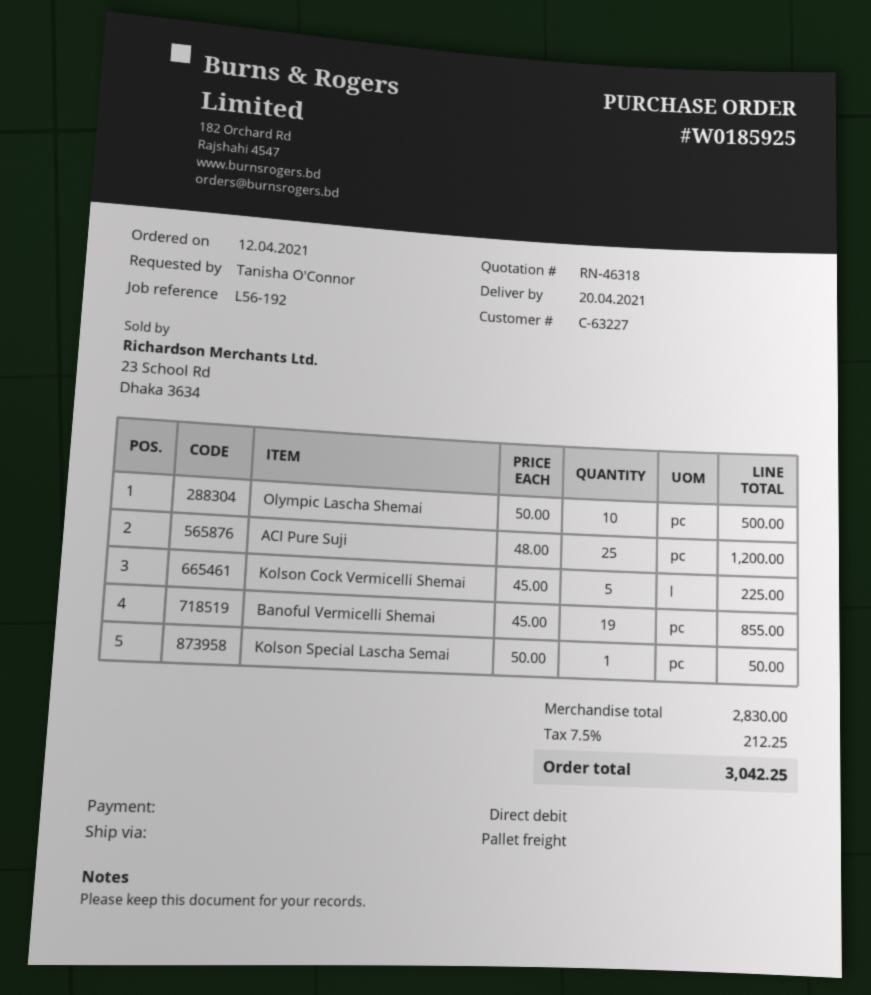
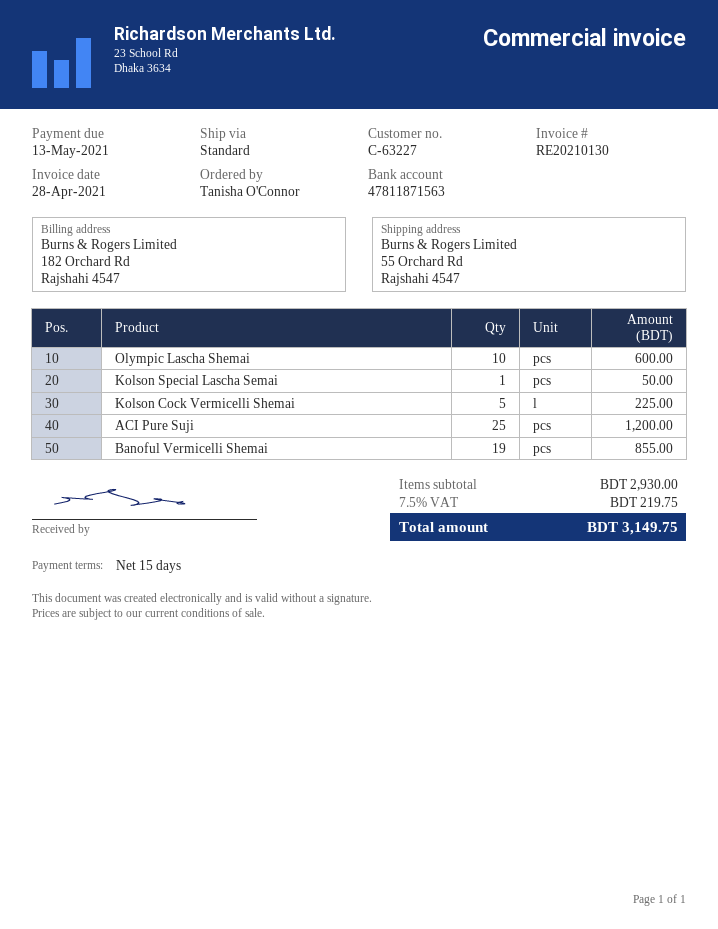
shipping method: pallet freight -> standard
Olympic Lascha Shemai: 10 for 500.00 -> 10 for 600.00
subtotal: 2830.00 -> 2930.00
tax: 7.5% = 212.25 -> 7.5% = 219.75
total: 3042.25 -> 3149.75

